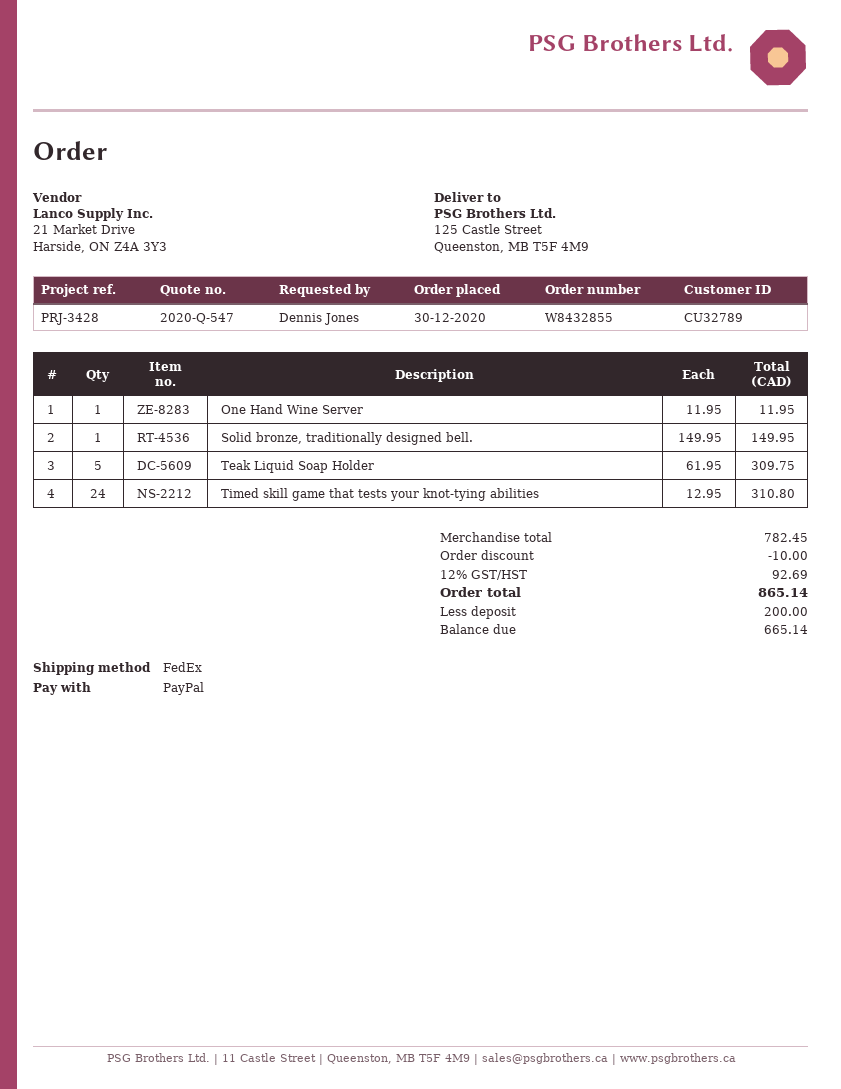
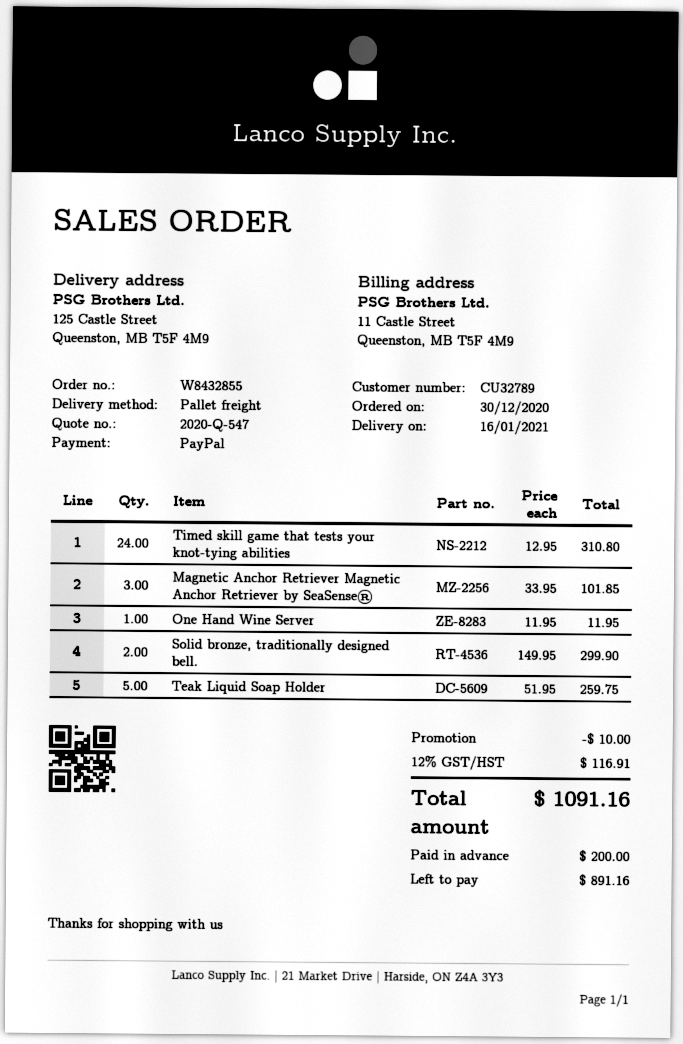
shipping method: FedEx -> pallet freight
Solid bronze, traditionally designed bell.: 1 x 149.95 = 149.95 -> 2 x 149.95 = 299.90
Teak Liquid Soap Holder: 5 x 61.95 = 309.75 -> 5 x 51.95 = 259.75
Magnetic Anchor Retriever Magnetic Anchor Retriever by SeaSense®: none -> 3 x 33.95 = 101.85
tax: 12% = 92.69 -> 12% = 116.91
total: 865.14 -> 1091.16
balance: 665.14 -> 891.16

